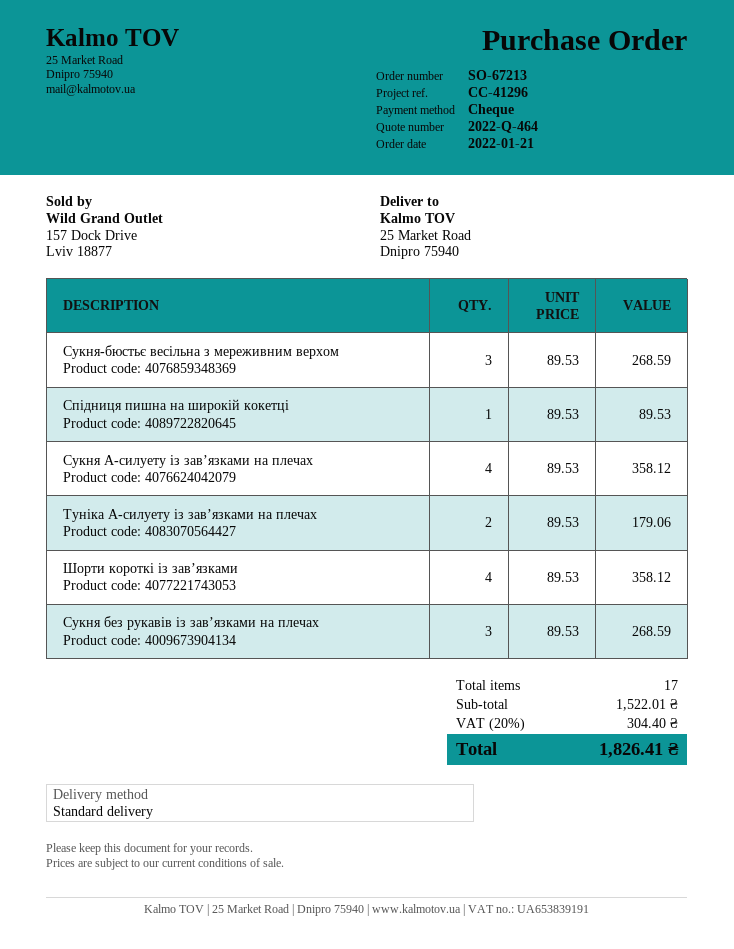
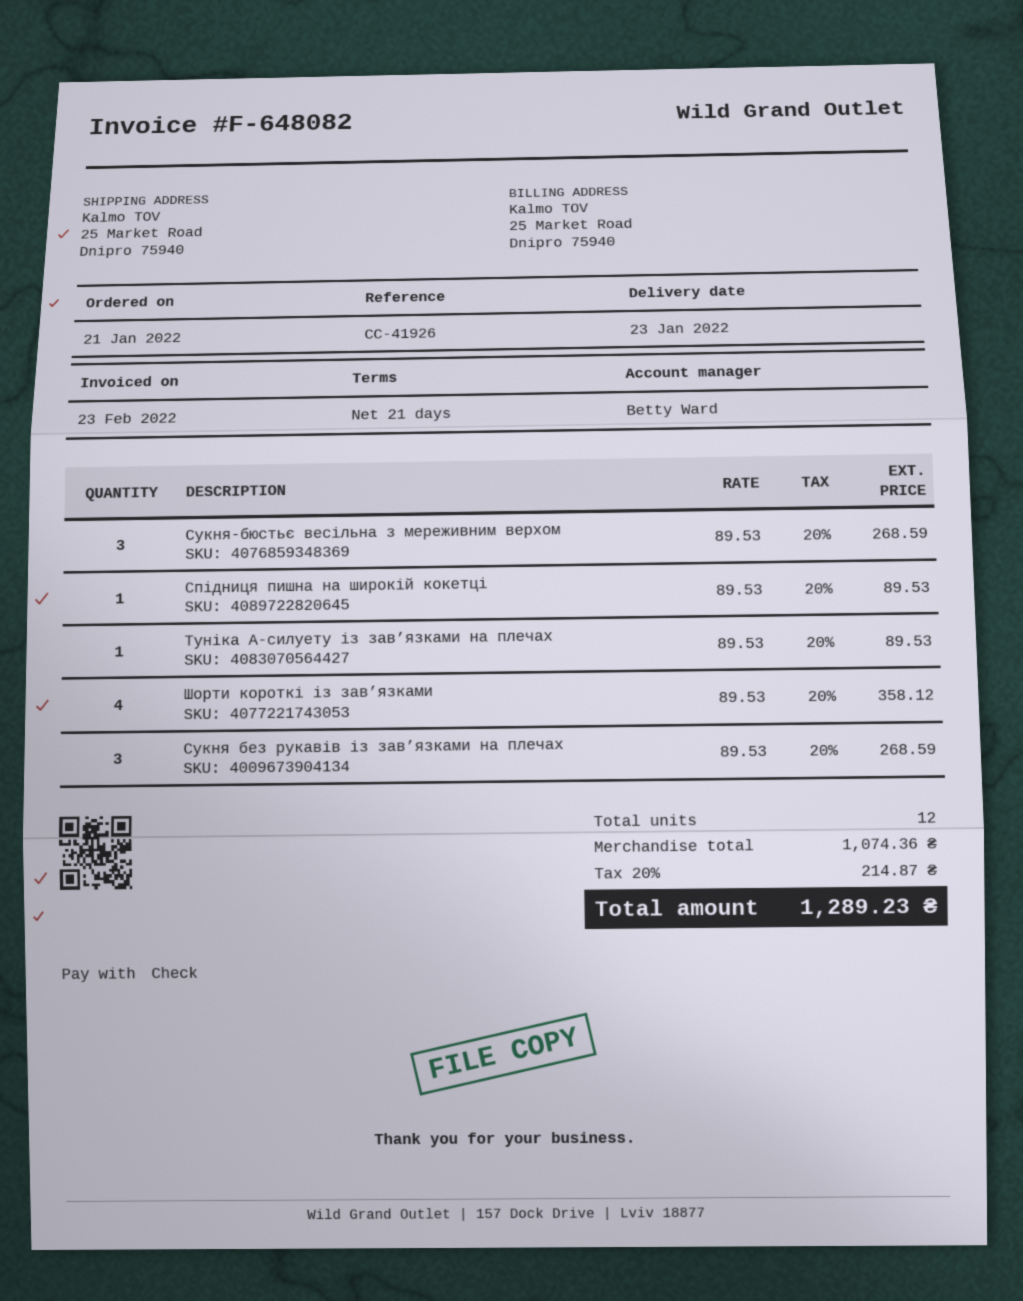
reference: CC-41296 -> CC-41926
Сукня А-силуету із зав’язками на плечах: 4 x 89.53 = 358.12 -> none
Туніка А-силуету із зав’язками на плечах: 2 x 89.53 = 179.06 -> 1 x 89.53 = 89.53
total quantity: 17 -> 12
subtotal: 1522.01 -> 1074.36
tax: 20% = 304.40 -> 20% = 214.87
total: 1826.41 -> 1289.23

